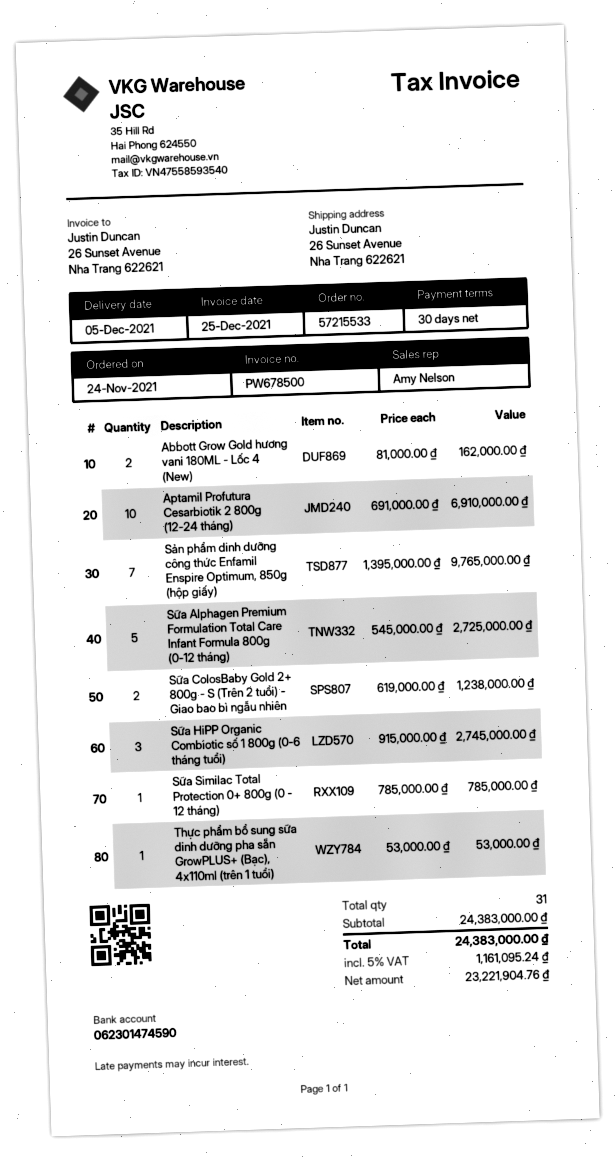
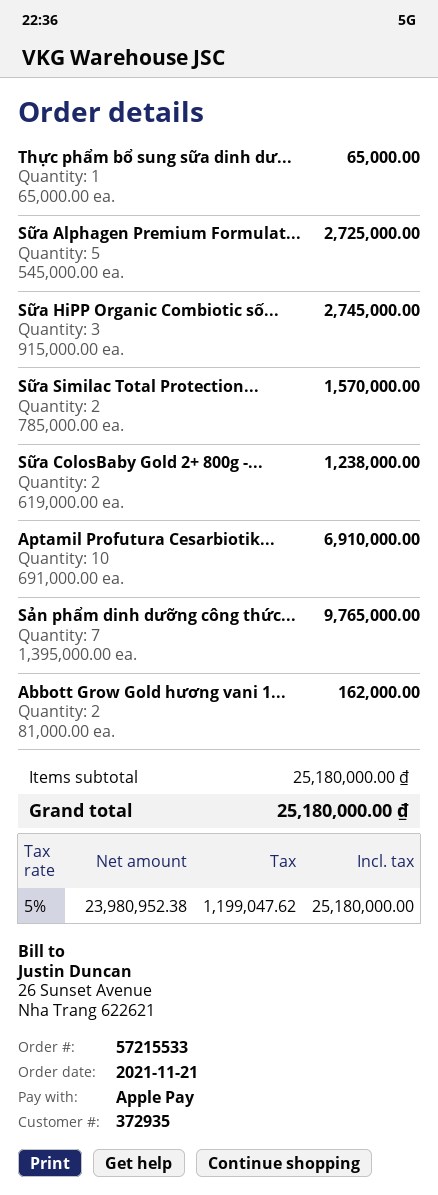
order date: 2021-11-24 -> 2021-11-21
Sữa Similac Total Protection 0+ 800g (0 - 12 tháng): 1 x 785000.00 = 785000.00 -> 2 x 785000.00 = 1570000.00
Thực phẩm bổ sung sữa dinh dưỡng pha sẵn GrowPLUS+ (Bạc), 4x110ml (trên 1 tuổi): 1 x 53000.00 = 53000.00 -> 1 x 65000.00 = 65000.00
subtotal: 24383000.00 -> 25180000.00
net: 23221904.76 -> 23980952.38
tax: 5% = 1161095.24 -> 5% = 1199047.62
total: 24383000.00 -> 25180000.00

